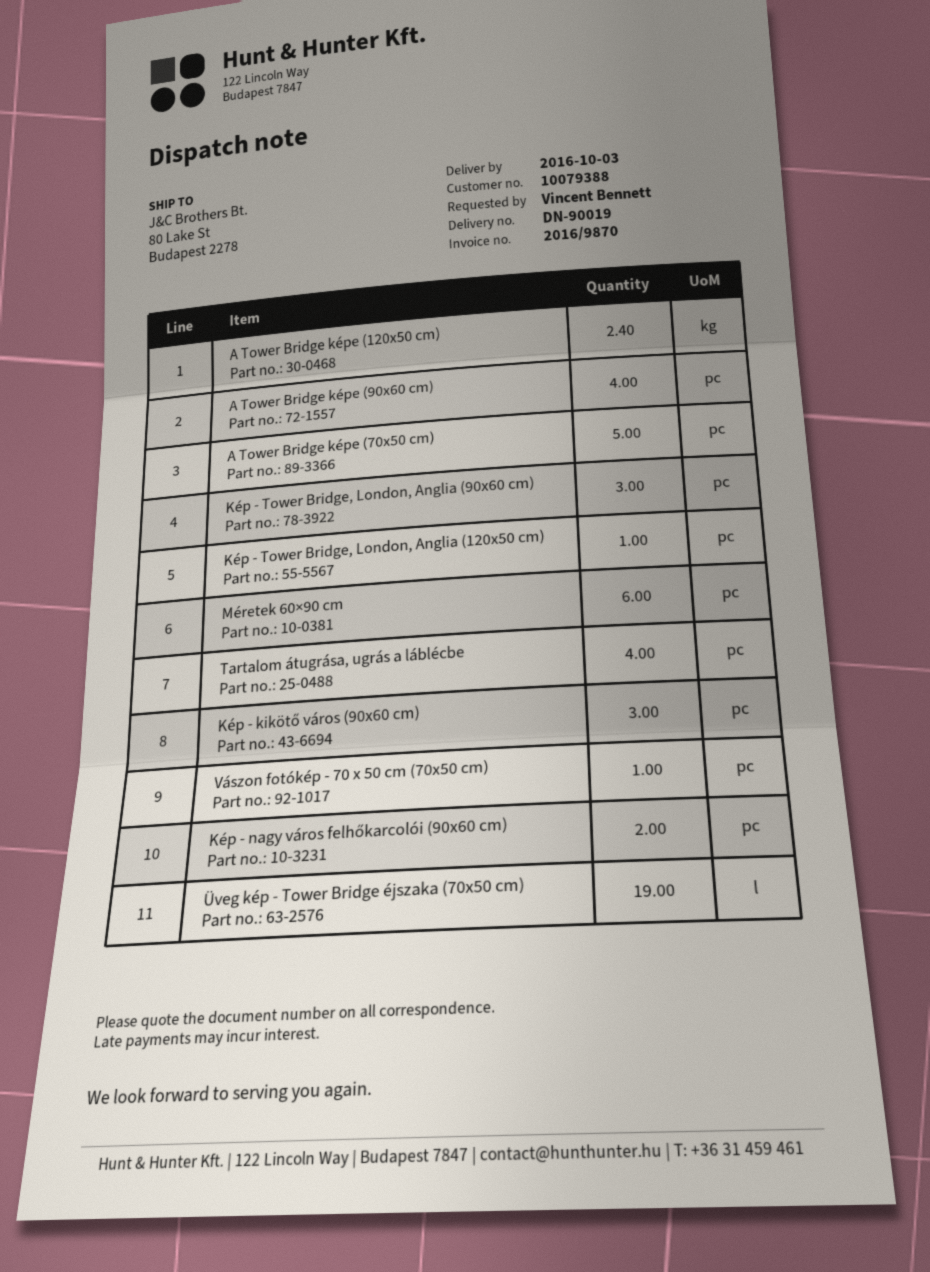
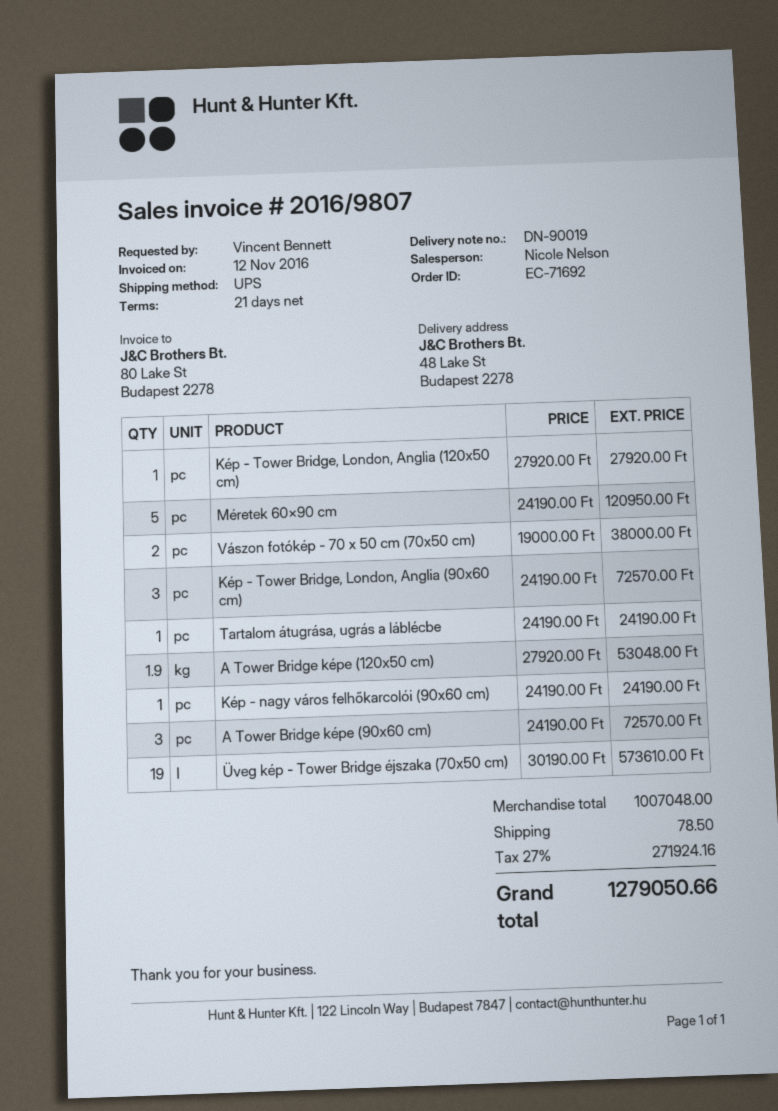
invoice number: 2016/9870 -> 2016/9807
ship to: 80 Lake St, Budapest 2278 -> 48 Lake St, Budapest 2278
A Tower Bridge képe (120x50 cm): 2.4 -> 1.9
A Tower Bridge képe (90x60 cm): 4 -> 3
A Tower Bridge képe (70x50 cm): 5 -> none
Méretek 60×90 cm: 6 -> 5
Tartalom átugrása, ugrás a láblécbe: 4 -> 1
Kép - kikötő város (90x60 cm): 3 -> none
Vászon fotókép - 70 x 50 cm (70x50 cm): 1 -> 2
Kép - nagy város felhőkarcolói (90x60 cm): 2 -> 1

